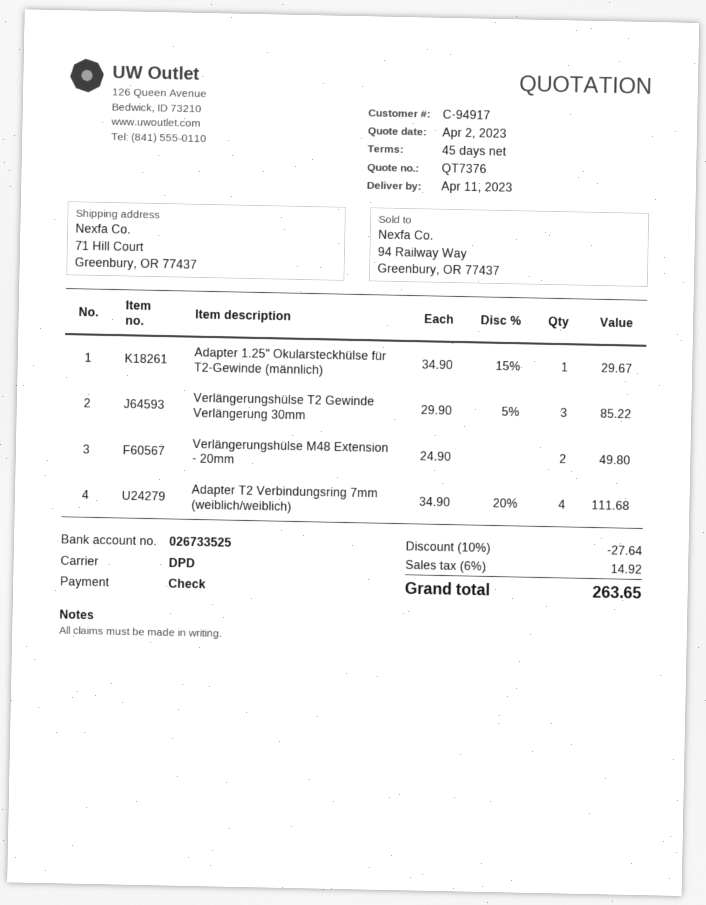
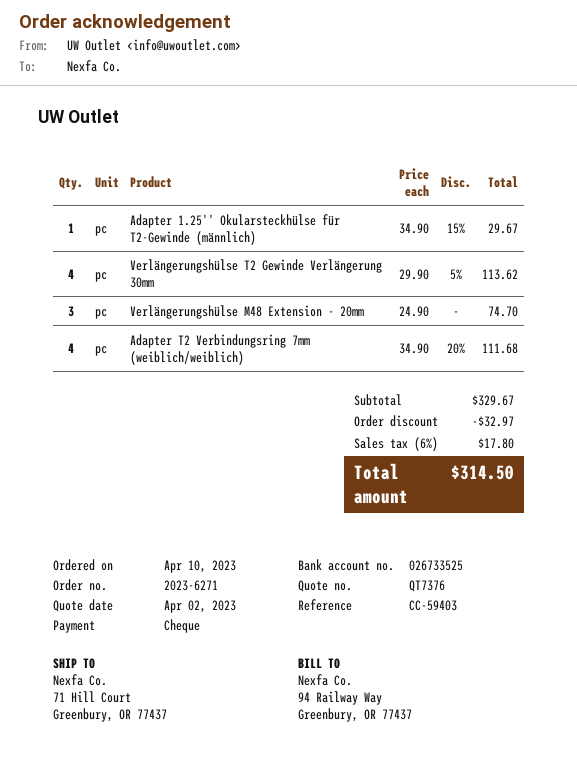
Verlängerungshülse T2 Gewinde Verlängerung 30mm: 3 x 29.90 - 5% = 85.22 -> 4 x 29.90 - 5% = 113.62
Verlängerungshülse M48 Extension - 20mm: 2 x 24.90 = 49.80 -> 3 x 24.90 = 74.70
discount: 27.64 -> 32.97
tax: 6% = 14.92 -> 6% = 17.80
total: 263.65 -> 314.50

